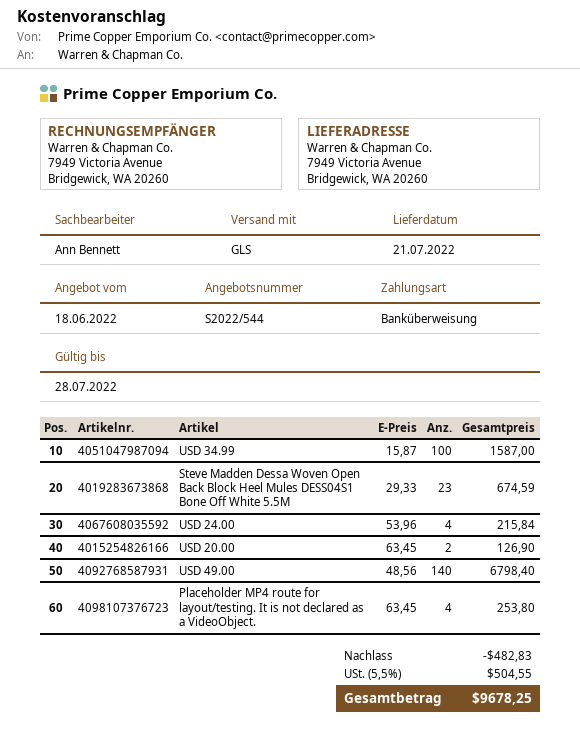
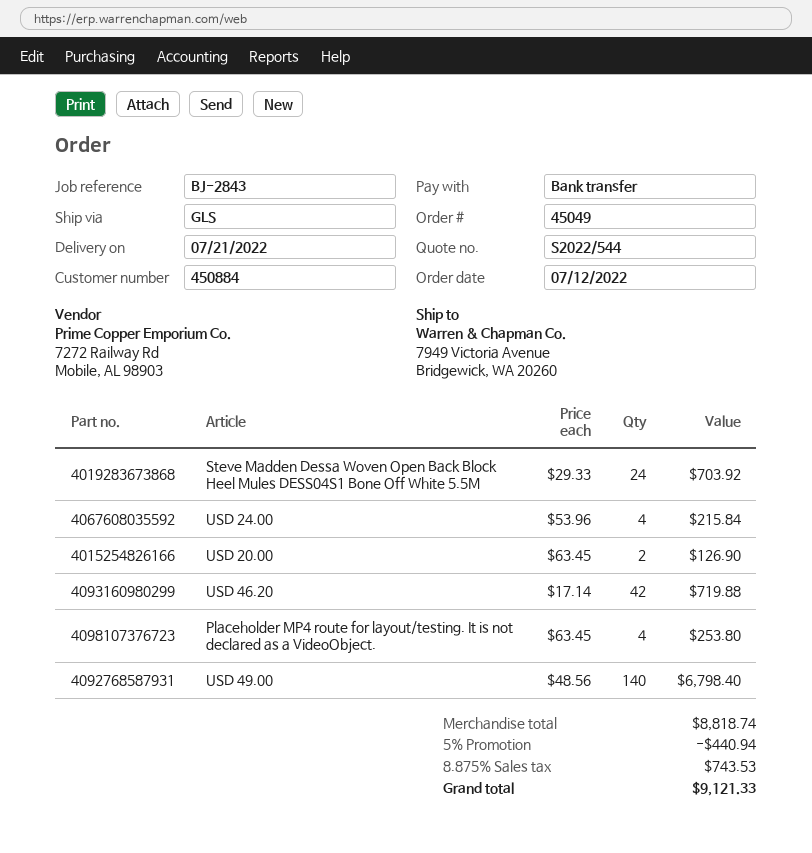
USD 34.99: 100 x 15.87 = 1587.00 -> none
Steve Madden Dessa Woven Open Back Block Heel Mules DESS04S1 Bone Off White 5.5M: 23 x 29.33 = 674.59 -> 24 x 29.33 = 703.92
USD 46.20: none -> 42 x 17.14 = 719.88
discount: 482.83 -> 440.94
tax: 5.5% = 504.55 -> 8.875% = 743.53
total: 9678.25 -> 9121.33

